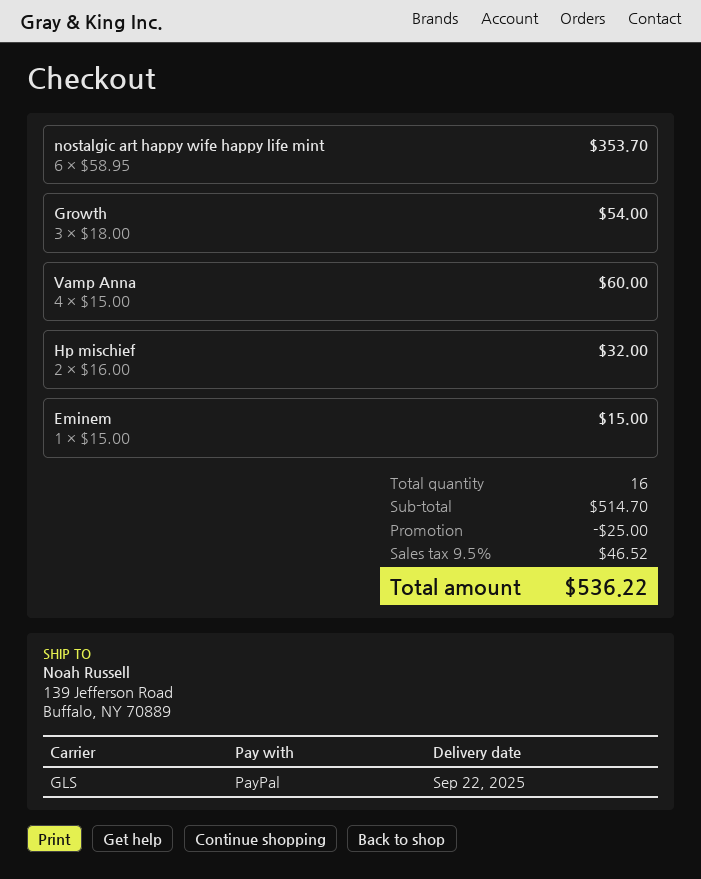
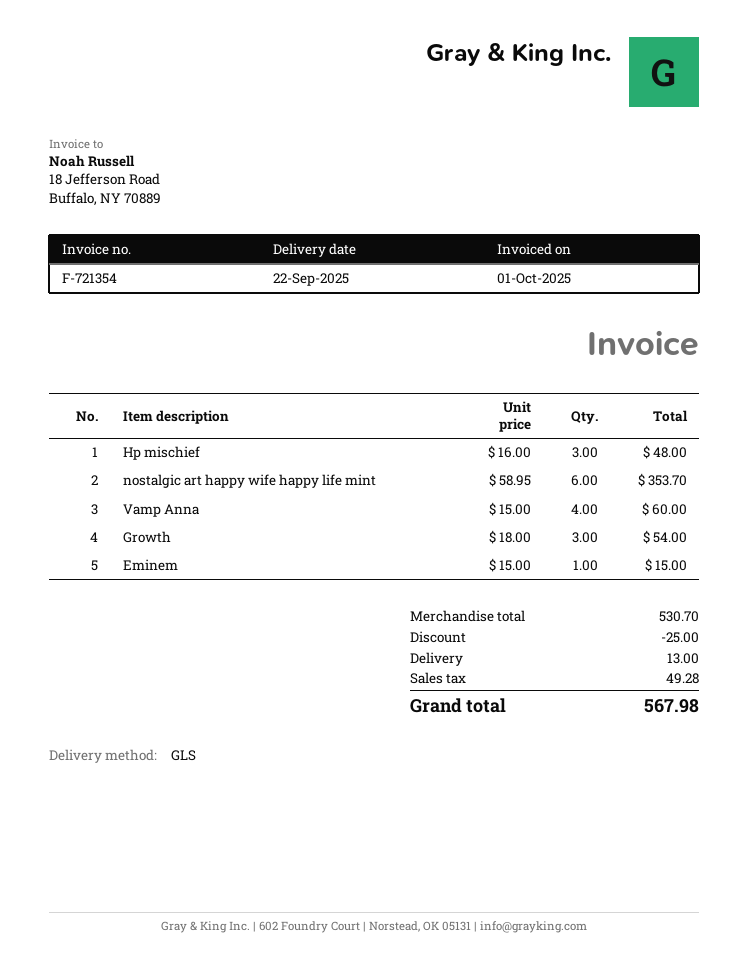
Hp mischief: 2 x 16.00 = 32.00 -> 3 x 16.00 = 48.00
subtotal: 514.70 -> 530.70
shipping: none -> 13.00
tax: 46.52 -> 49.28
total: 536.22 -> 567.98

